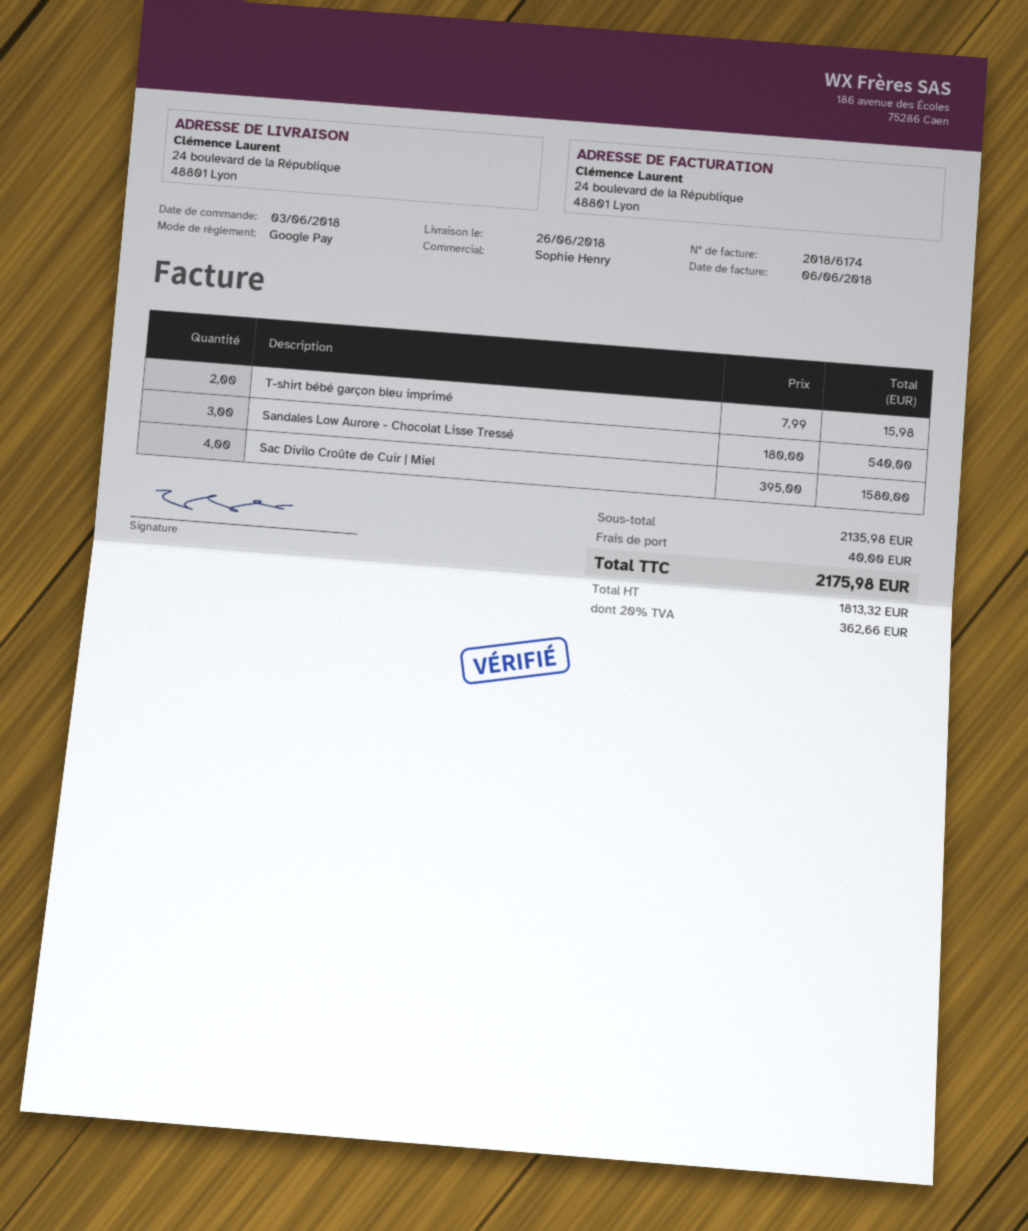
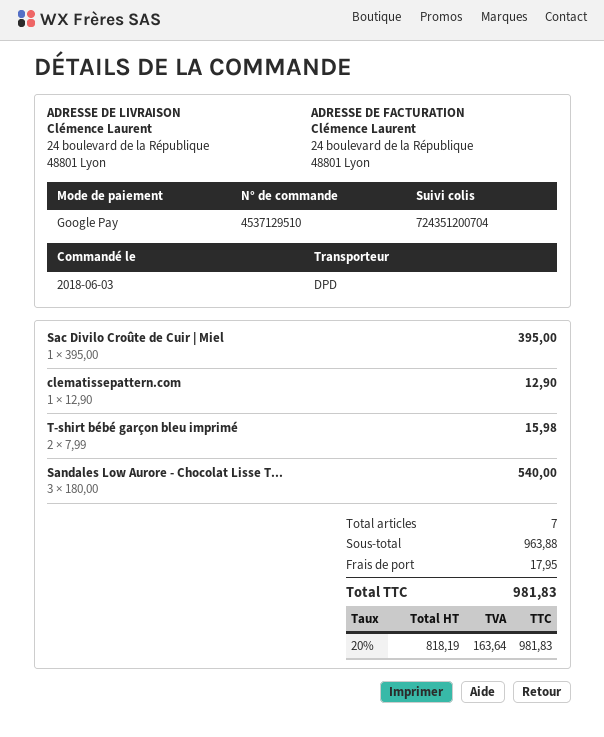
Sac Divilo Croûte de Cuir | Miel: 4 x 395.00 = 1580.00 -> 1 x 395.00 = 395.00
clematissepattern.com: none -> 1 x 12.90 = 12.90
subtotal: 2135.98 -> 963.88
shipping: 40.00 -> 17.95
net: 1813.32 -> 818.19
tax: 20% = 362.66 -> 20% = 163.64
total: 2175.98 -> 981.83

